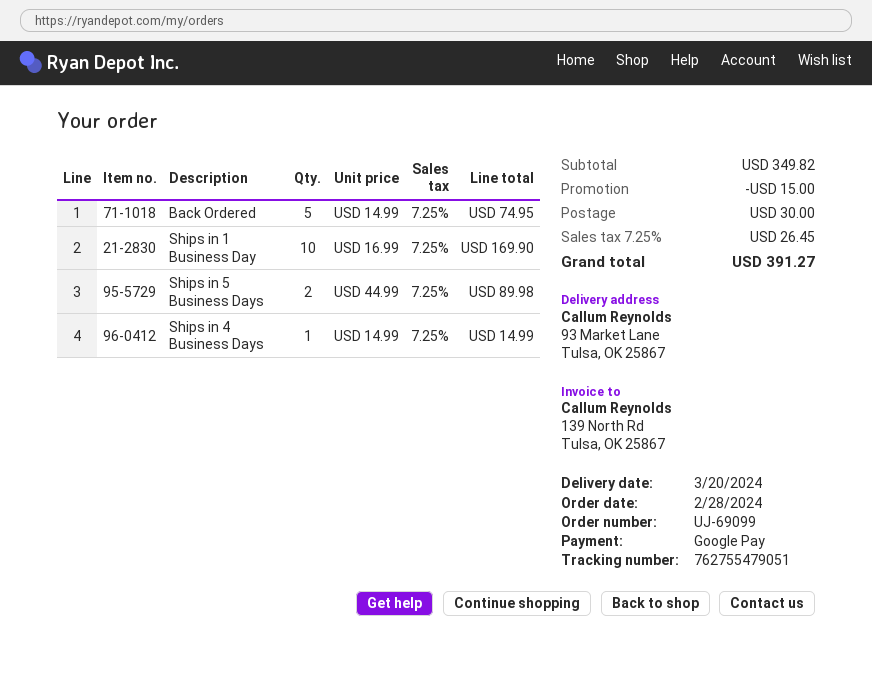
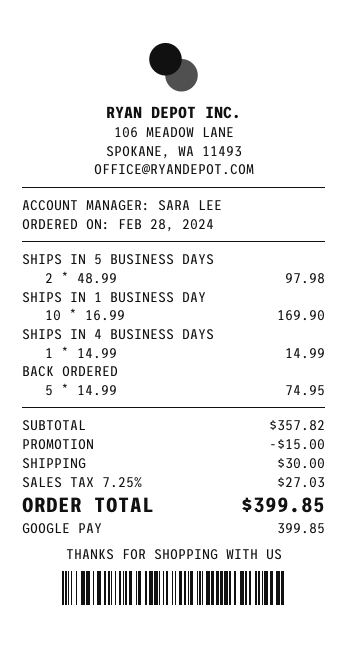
Ships in 5 Business Days: 2 x 44.99 = 89.98 -> 2 x 48.99 = 97.98
subtotal: 349.82 -> 357.82
tax: 7.25% = 26.45 -> 7.25% = 27.03
total: 391.27 -> 399.85

